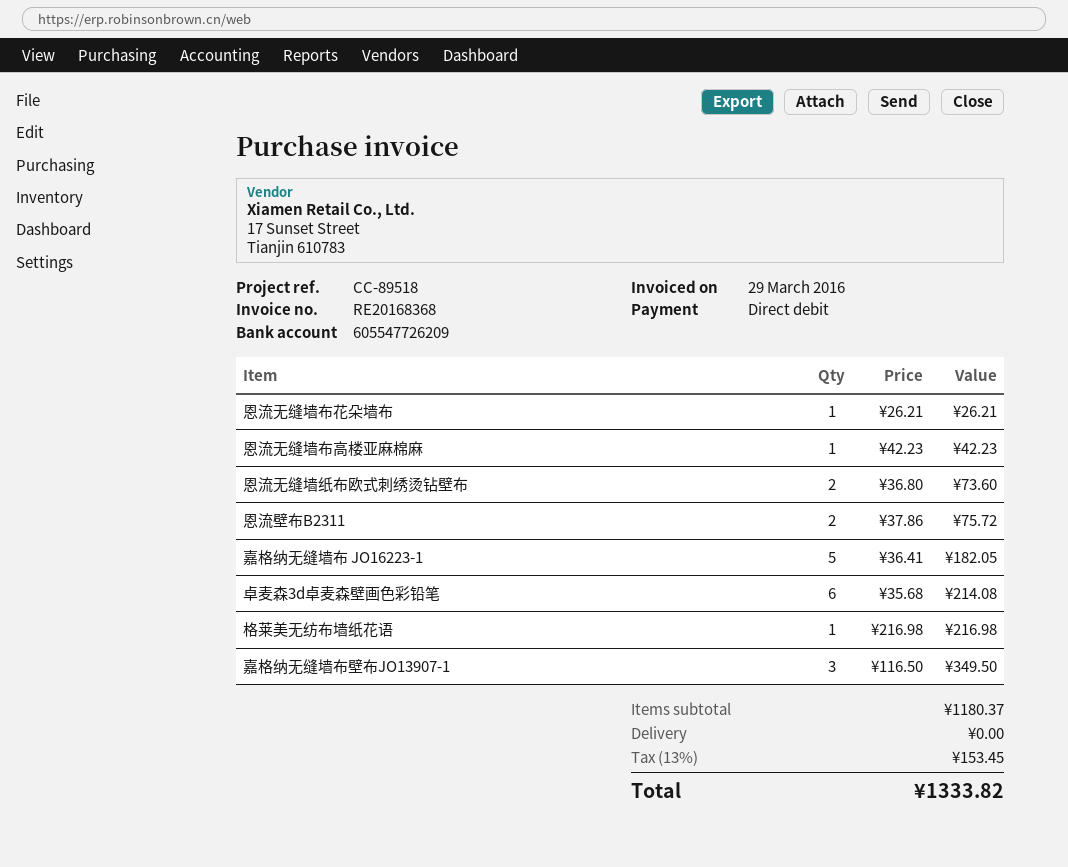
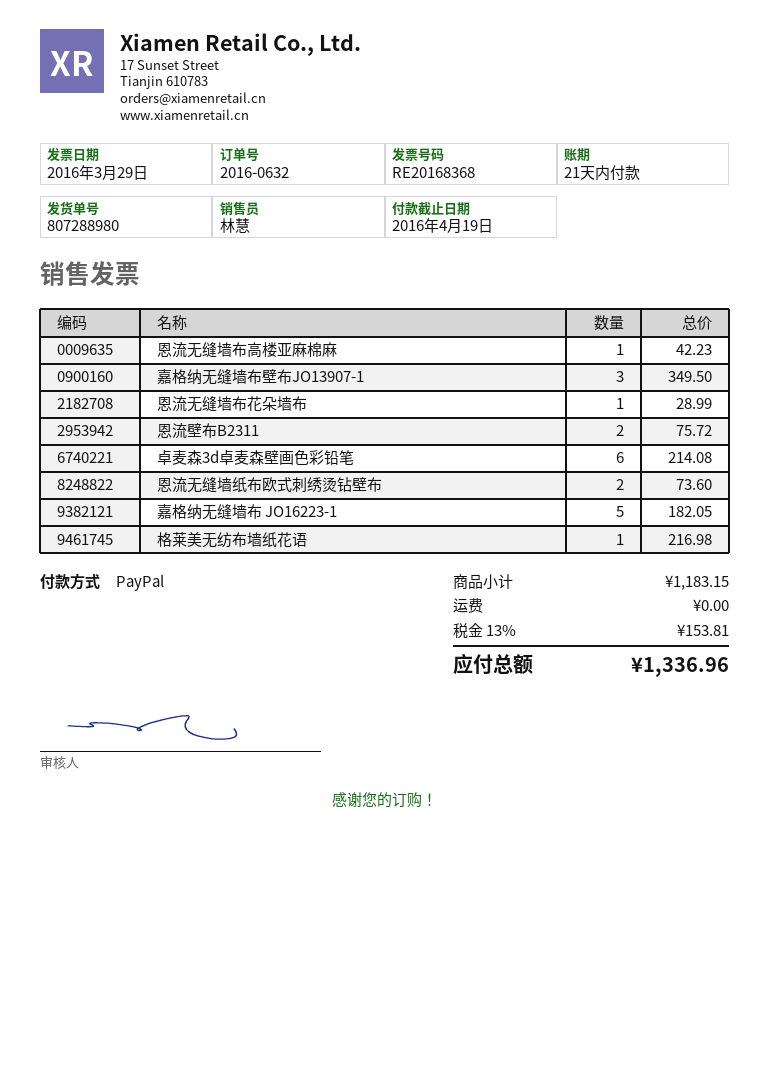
payment method: direct debit -> PayPal
恩流无缝墙布花朵墙布: 1 for 26.21 -> 1 for 28.99
subtotal: 1180.37 -> 1183.15
tax: 13% = 153.45 -> 13% = 153.81
total: 1333.82 -> 1336.96

